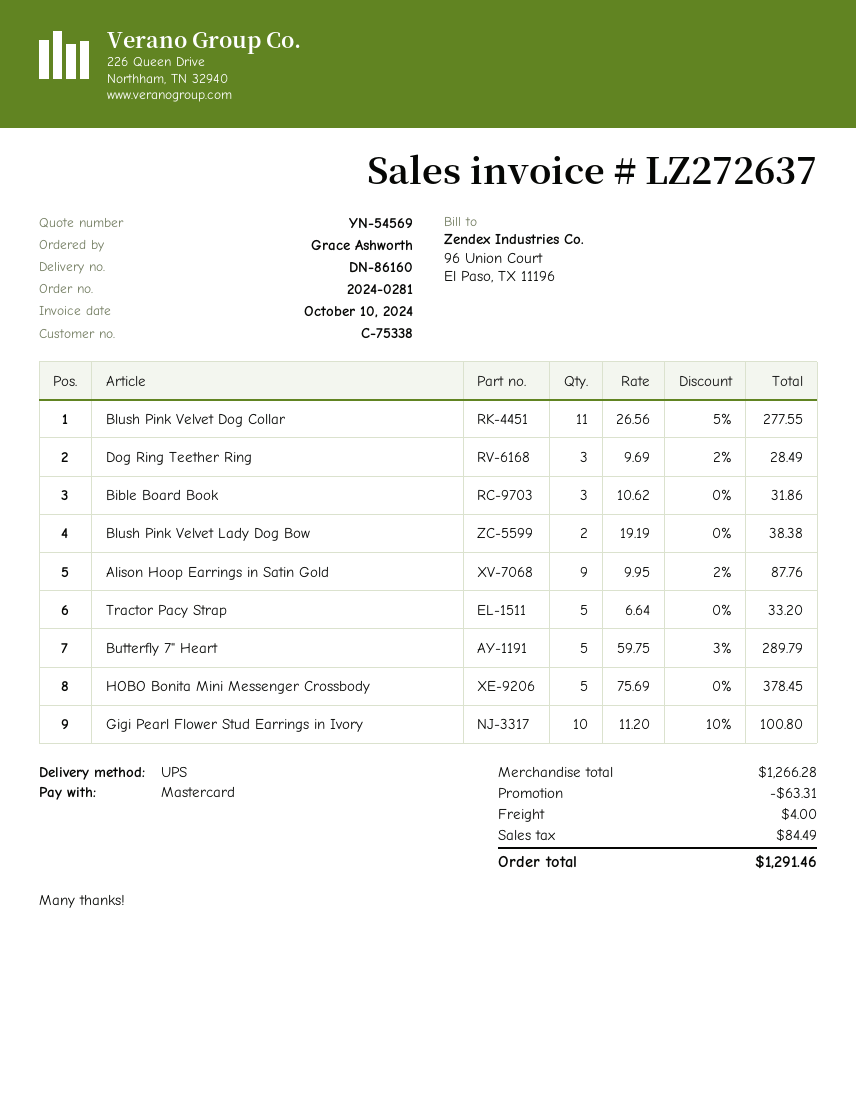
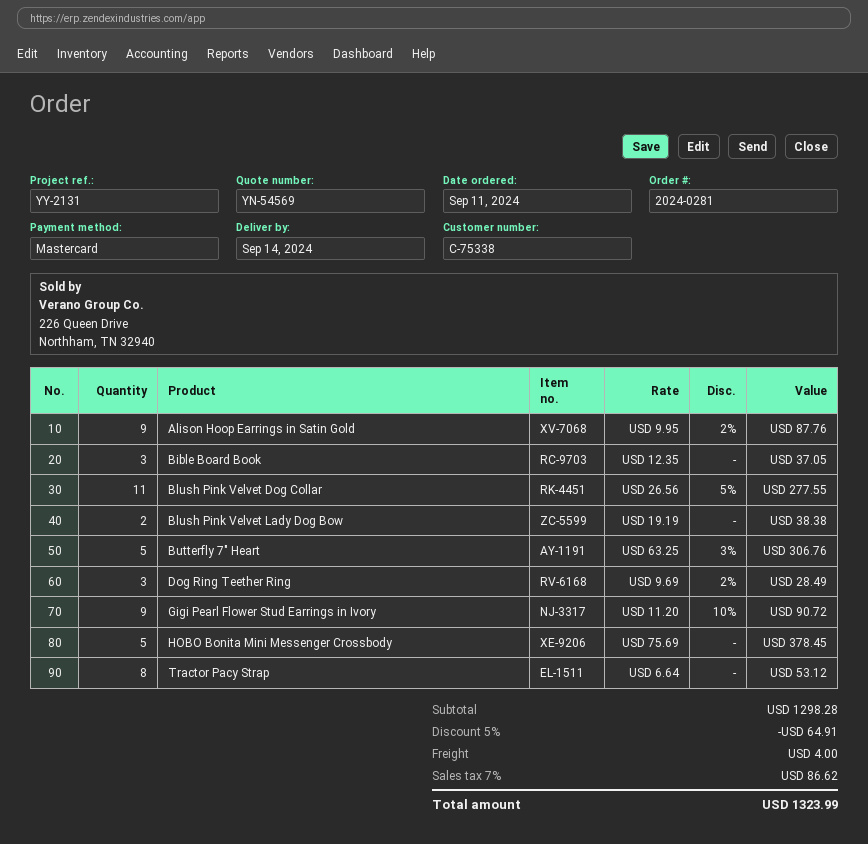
Bible Board Book: 3 x 10.62 = 31.86 -> 3 x 12.35 = 37.05
Tractor Pacy Strap: 5 x 6.64 = 33.20 -> 8 x 6.64 = 53.12
Butterfly 7" Heart: 5 x 59.75 - 3% = 289.79 -> 5 x 63.25 - 3% = 306.76
Gigi Pearl Flower Stud Earrings in Ivory: 10 x 11.20 - 10% = 100.80 -> 9 x 11.20 - 10% = 90.72
subtotal: 1266.28 -> 1298.28
discount: 63.31 -> 64.91
tax: 84.49 -> 86.62
total: 1291.46 -> 1323.99

